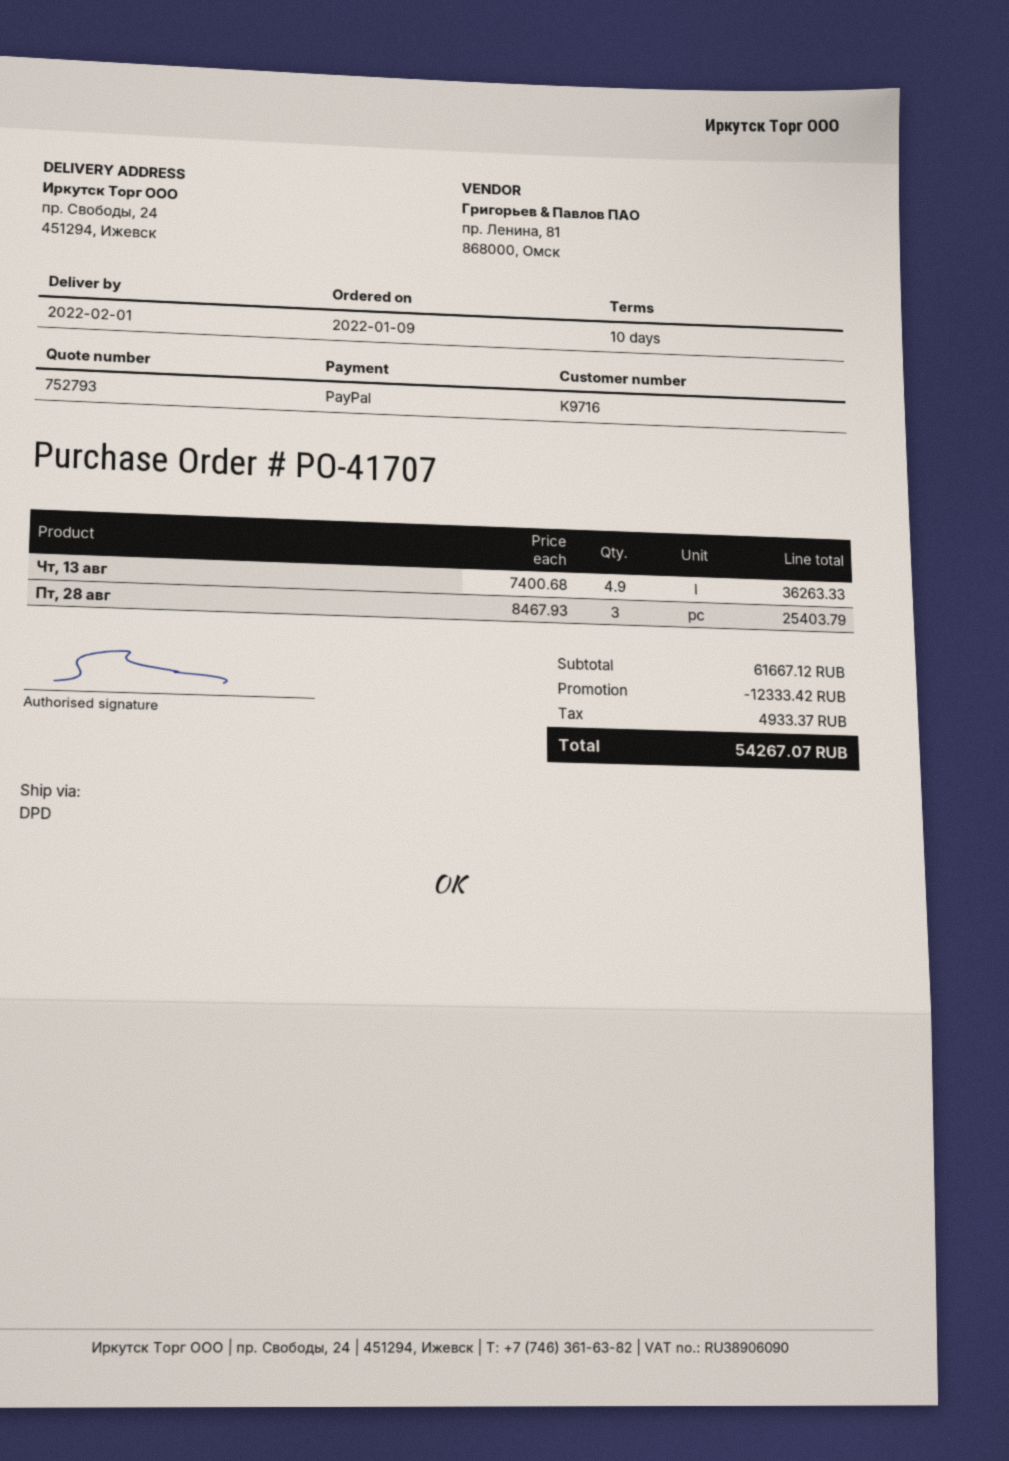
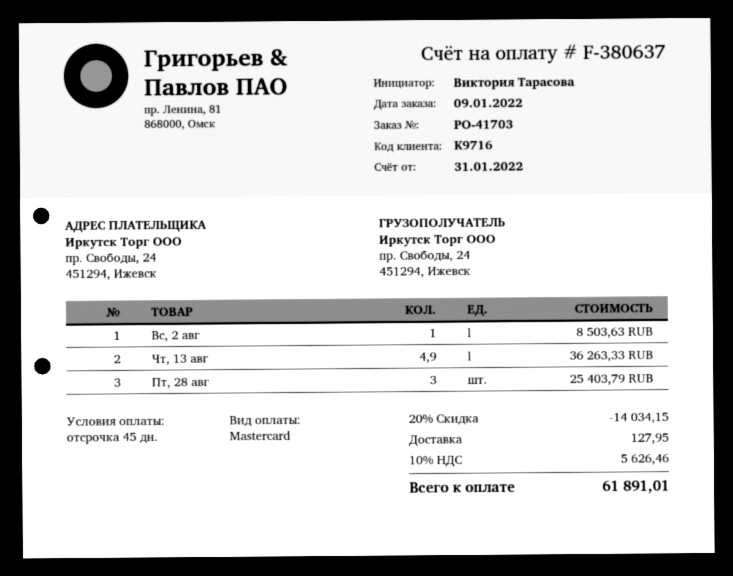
order number: PO-41707 -> PO-41703
payment terms: 10 days -> 45 days
payment method: PayPal -> Mastercard
Вс, 2 авг: none -> 1 for 8503.63
discount: 12333.42 -> 14034.15
shipping: none -> 127.95
tax: 4933.37 -> 5626.46
total: 54267.07 -> 61891.01

